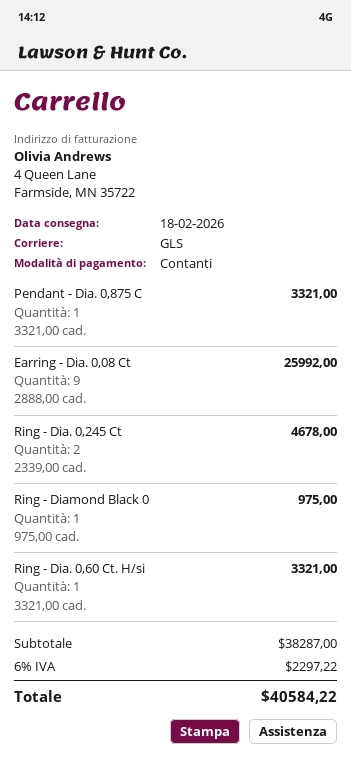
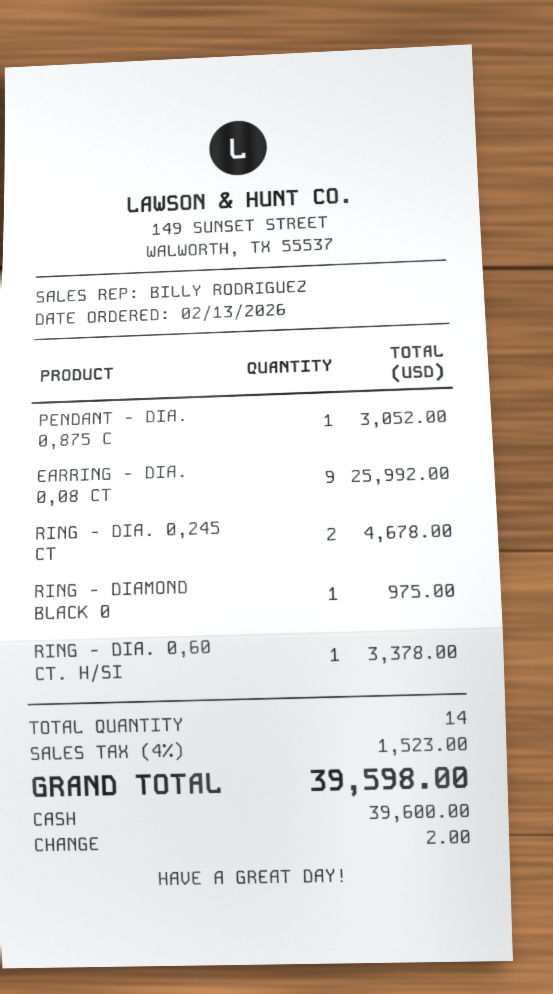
Pendant - Dia. 0,875 C: 1 for 3321.00 -> 1 for 3052.00
Ring - Dia. 0,60 Ct. H/si: 1 for 3321.00 -> 1 for 3378.00
tax: 6% = 2297.22 -> 4% = 1523.00
total: 40584.22 -> 39598.00

